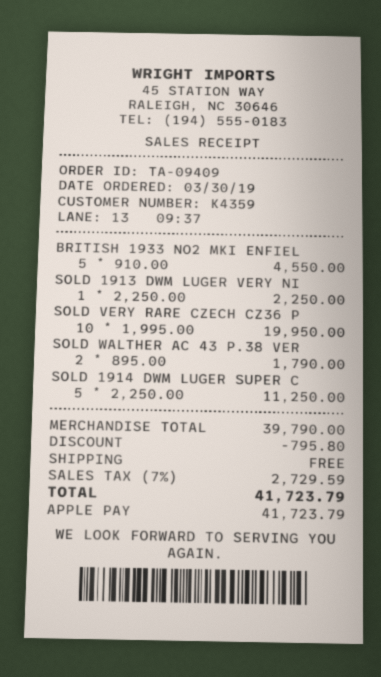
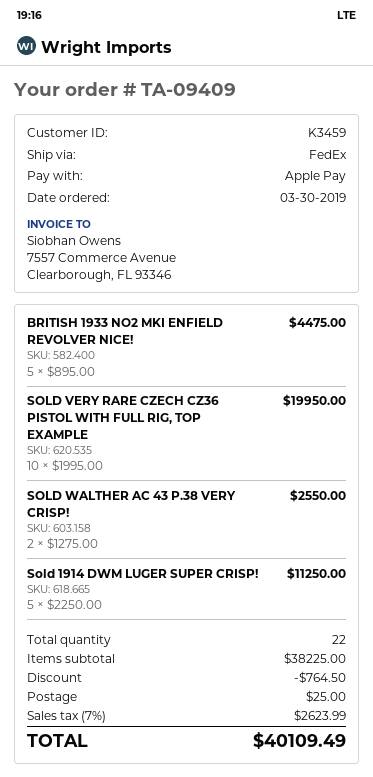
customer number: K4359 -> K3459
BRITISH 1933 NO2 MKI ENFIEL: 5 x 910.00 = 4550.00 -> 5 x 895.00 = 4475.00
SOLD 1913 DWM LUGER VERY NI: 1 x 2250.00 = 2250.00 -> none
SOLD WALTHER AC 43 P.38 VER: 2 x 895.00 = 1790.00 -> 2 x 1275.00 = 2550.00
subtotal: 39790.00 -> 38225.00
discount: 795.80 -> 764.50
shipping: 0.00 -> 25.00
tax: 7% = 2729.59 -> 7% = 2623.99
total: 41723.79 -> 40109.49

